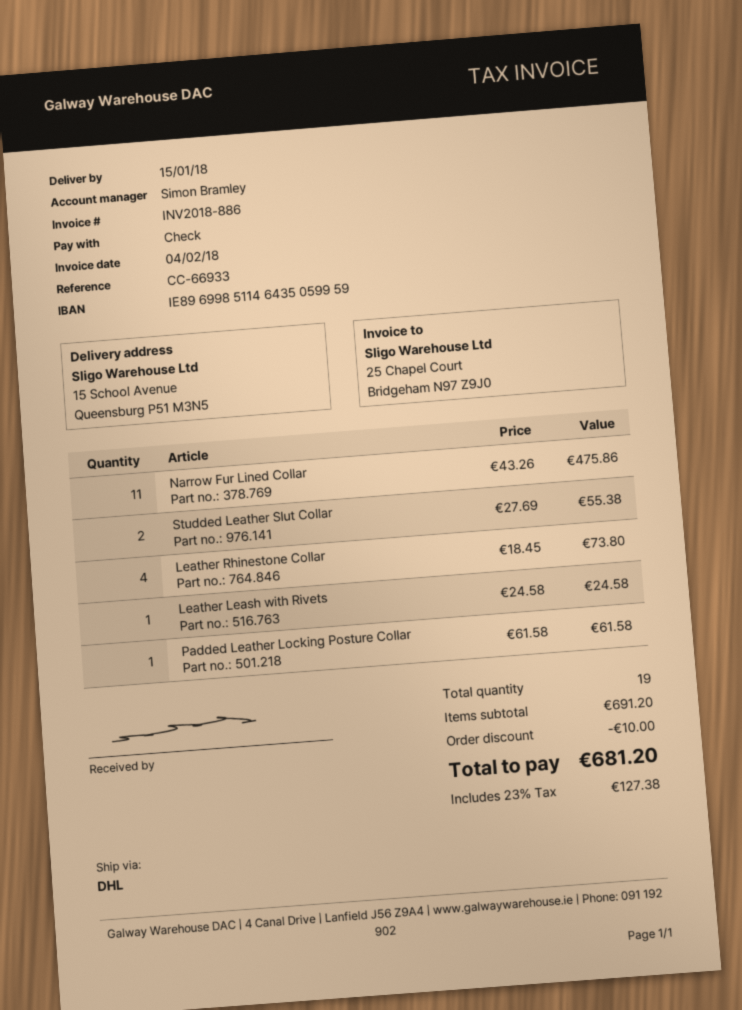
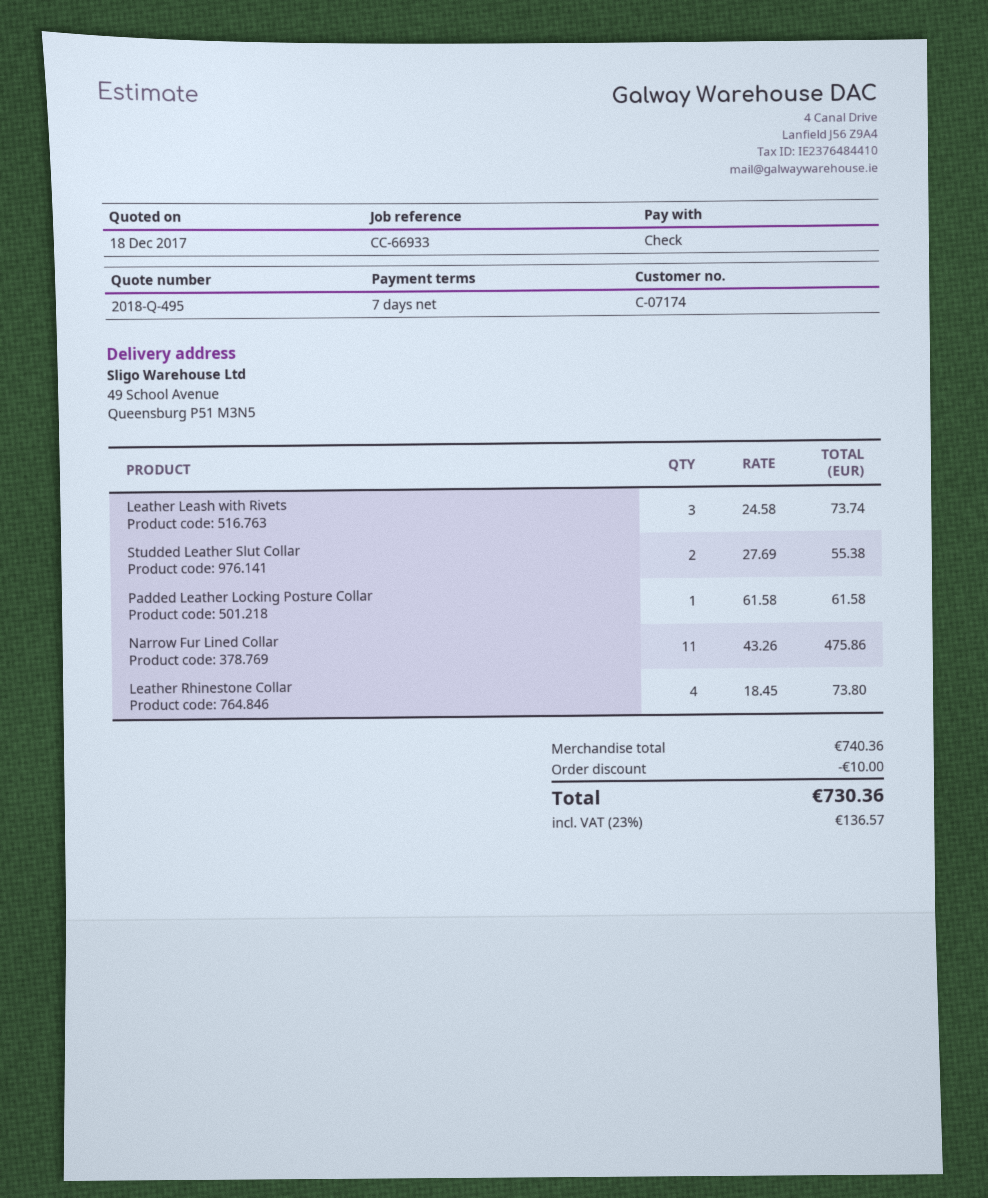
ship to: 15 School Avenue, Queensburg P51 M3N5 -> 49 School Avenue, Queensburg P51 M3N5
Leather Leash with Rivets: 1 x 24.58 = 24.58 -> 3 x 24.58 = 73.74
subtotal: 691.20 -> 740.36
tax: 23% = 127.38 -> 23% = 136.57
total: 681.20 -> 730.36

